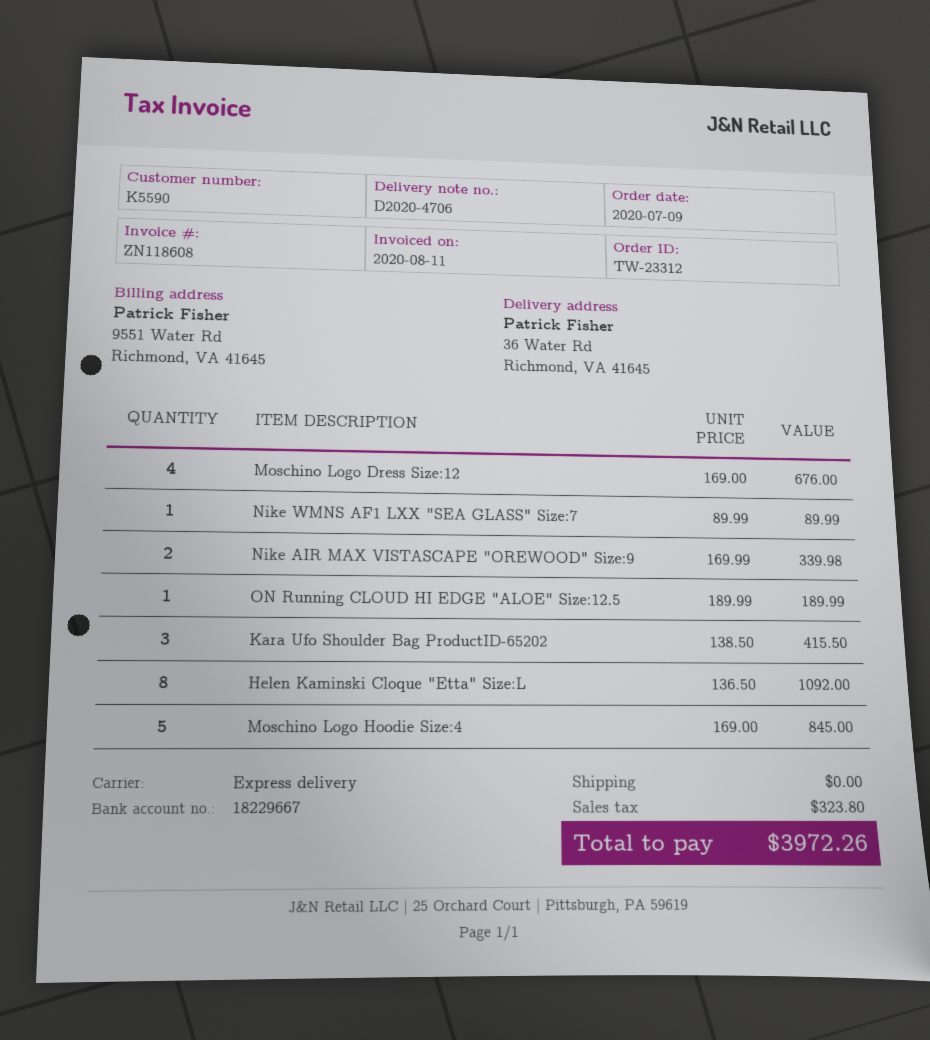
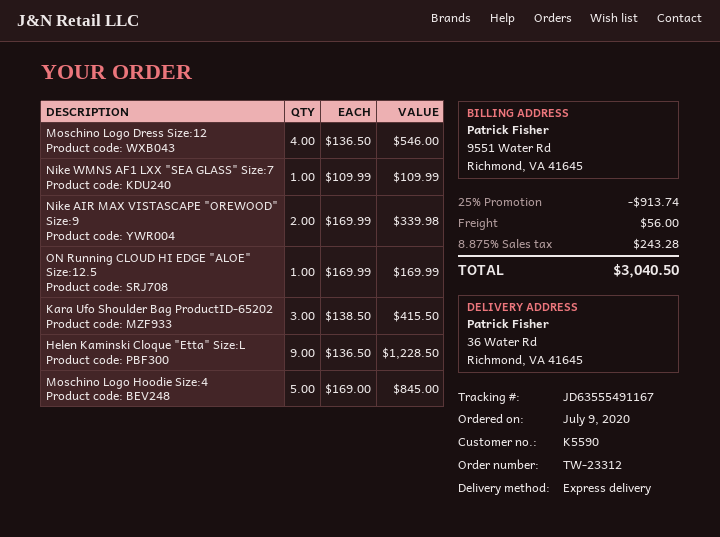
Moschino Logo Dress Size:12: 4 x 169.00 = 676.00 -> 4 x 136.50 = 546.00
Nike WMNS AF1 LXX "SEA GLASS" Size:7: 1 x 89.99 = 89.99 -> 1 x 109.99 = 109.99
ON Running CLOUD HI EDGE "ALOE" Size:12.5: 1 x 189.99 = 189.99 -> 1 x 169.99 = 169.99
Helen Kaminski Cloque "Etta" Size:L: 8 x 136.50 = 1092.00 -> 9 x 136.50 = 1228.50
discount: none -> 25% = 913.74
shipping: 0.00 -> 56.00
tax: 323.80 -> 243.28
total: 3972.26 -> 3040.50

